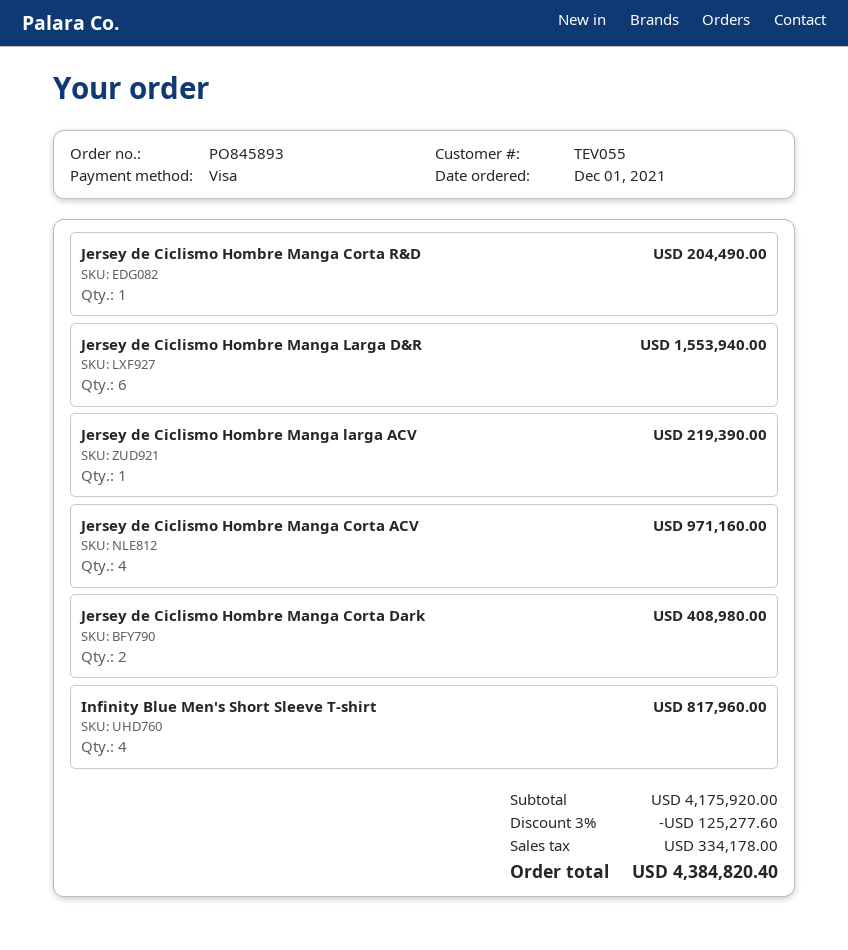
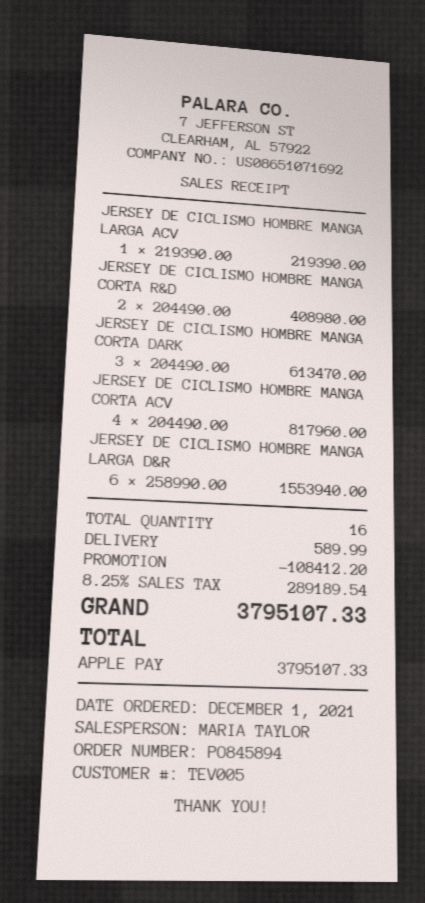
order number: PO845893 -> PO845894
customer number: TEV055 -> TEV005
payment method: Visa -> Apple Pay
Jersey de Ciclismo Hombre Manga Corta R&D: 1 for 204490.00 -> 2 for 408980.00
Jersey de Ciclismo Hombre Manga Corta ACV: 4 for 971160.00 -> 4 for 817960.00
Jersey de Ciclismo Hombre Manga Corta Dark: 2 for 408980.00 -> 3 for 613470.00
Infinity Blue Men's Short Sleeve T-shirt: 4 for 817960.00 -> none
discount: 125277.60 -> 108412.20
shipping: none -> 589.99
tax: 334178.00 -> 289189.54
total: 4384820.40 -> 3795107.33

